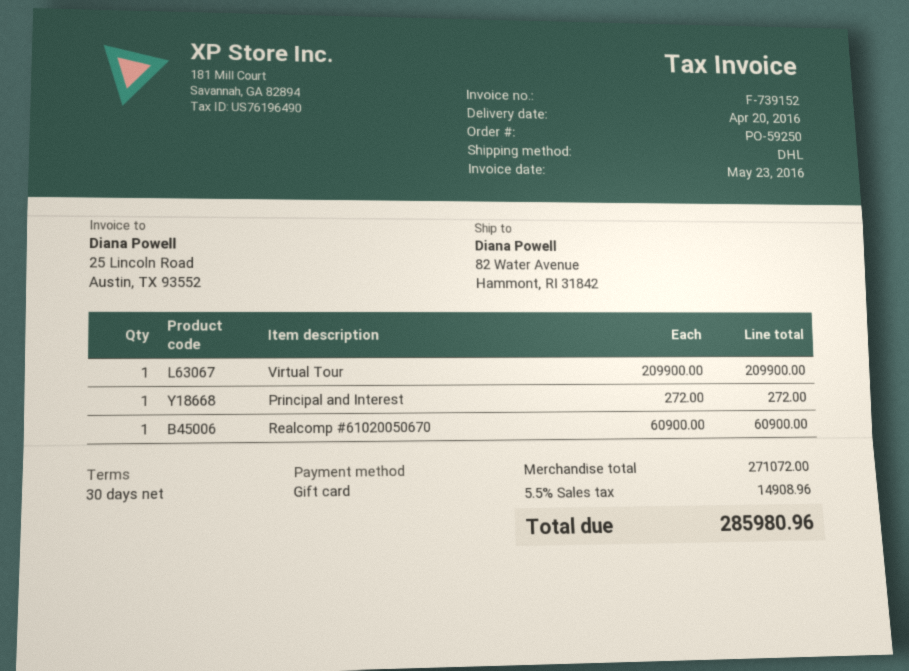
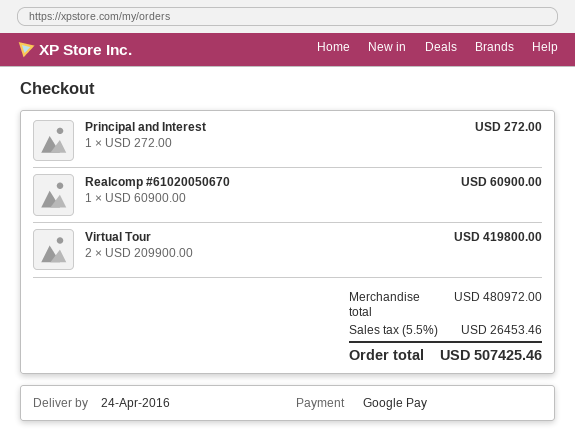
delivery date: 2016-04-20 -> 2016-04-24
payment method: gift card -> Google Pay
Virtual Tour: 1 x 209900.00 = 209900.00 -> 2 x 209900.00 = 419800.00
subtotal: 271072.00 -> 480972.00
tax: 5.5% = 14908.96 -> 5.5% = 26453.46
total: 285980.96 -> 507425.46

